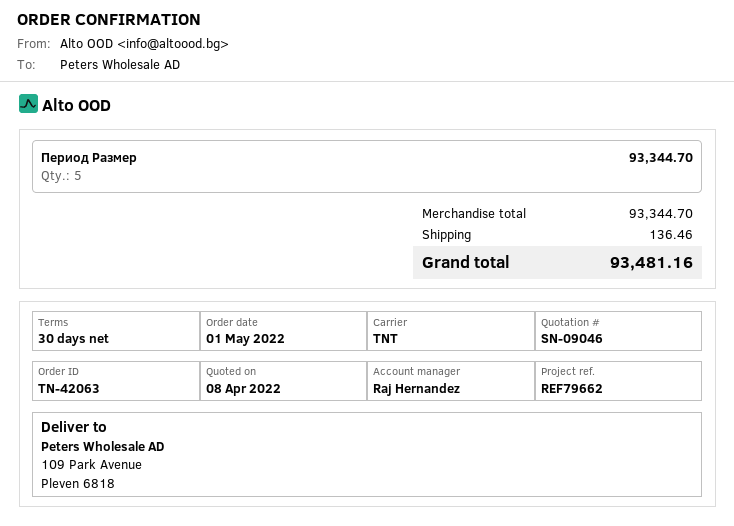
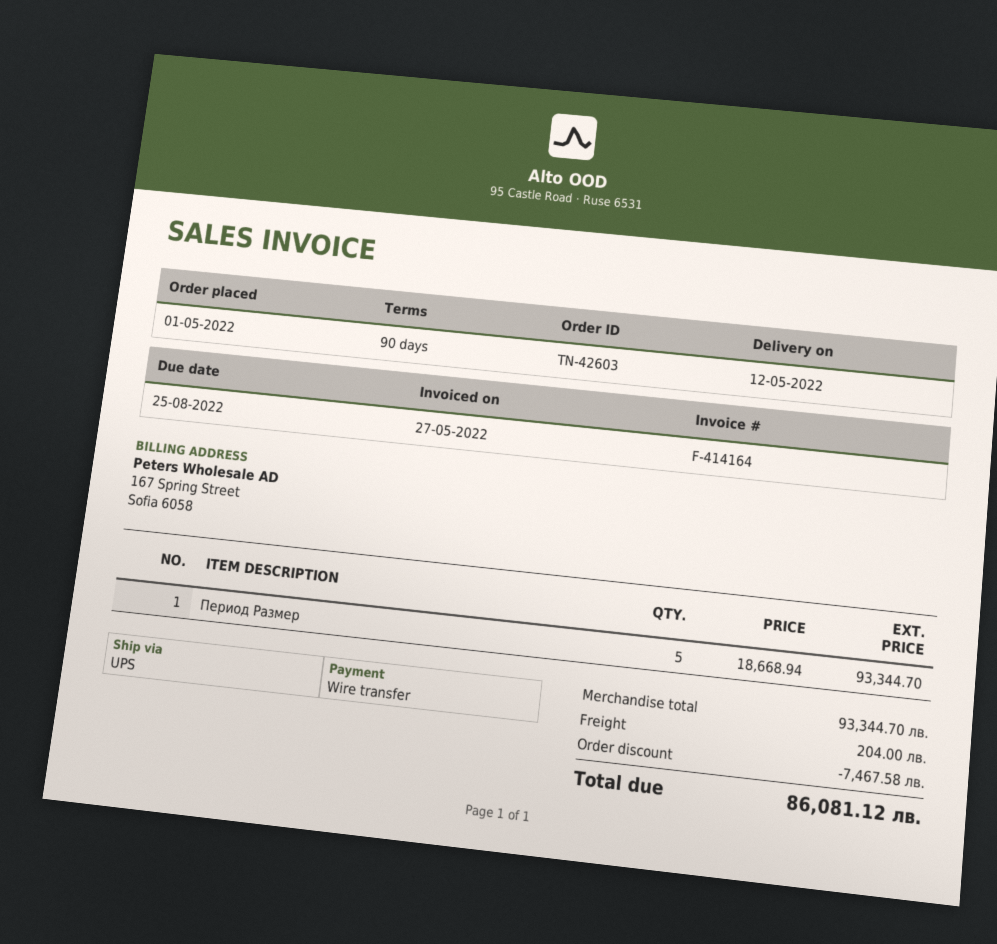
order number: TN-42063 -> TN-42603
payment terms: 30 days -> 90 days
shipping method: TNT -> UPS
discount: none -> 7467.58
shipping: 136.46 -> 204.00
total: 93481.16 -> 86081.12

